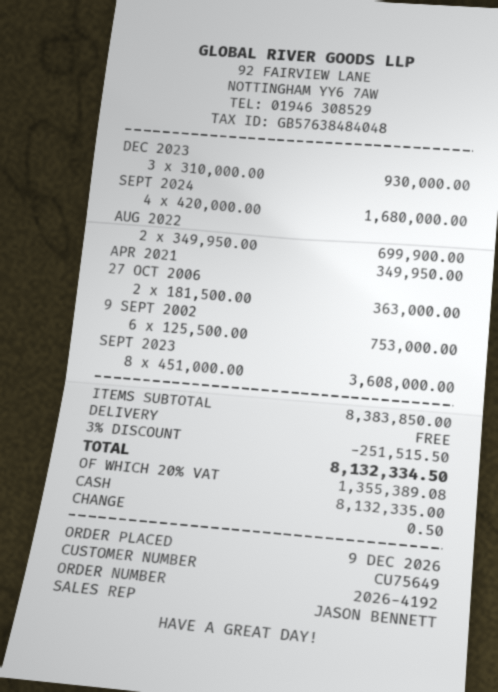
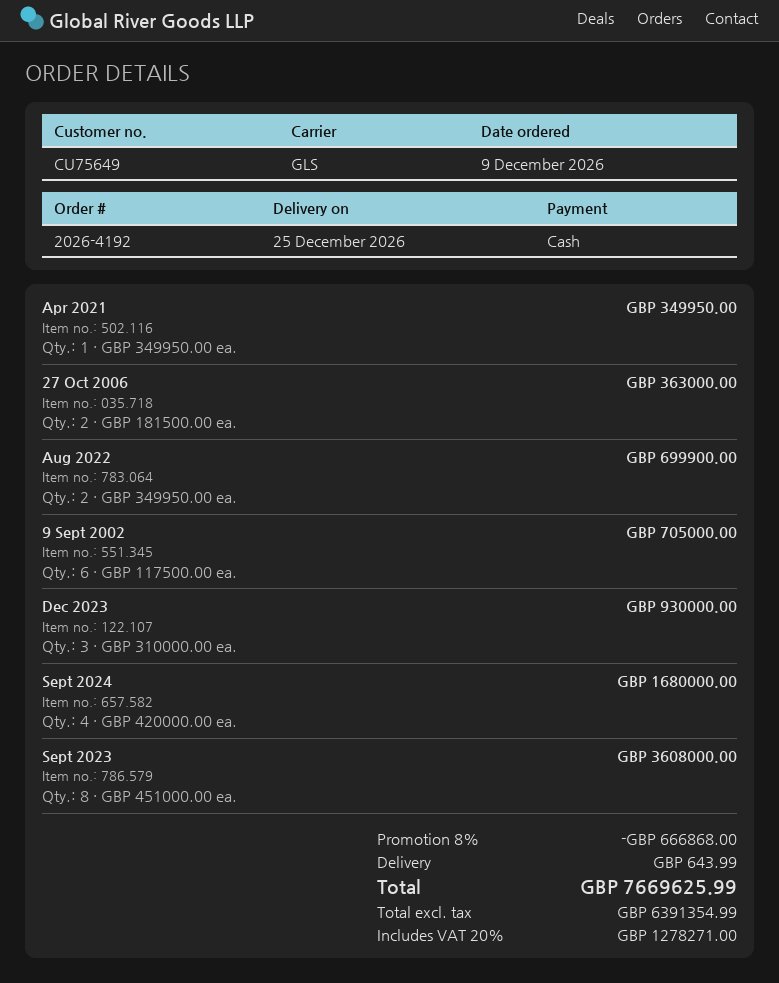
9 SEPT 2002: 6 x 125500.00 = 753000.00 -> 6 x 117500.00 = 705000.00
discount: 3% = 251515.50 -> 8% = 666868.00
shipping: 0.00 -> 643.99
tax: 20% = 1355389.08 -> 20% = 1278271.00
total: 8132334.50 -> 7669625.99

